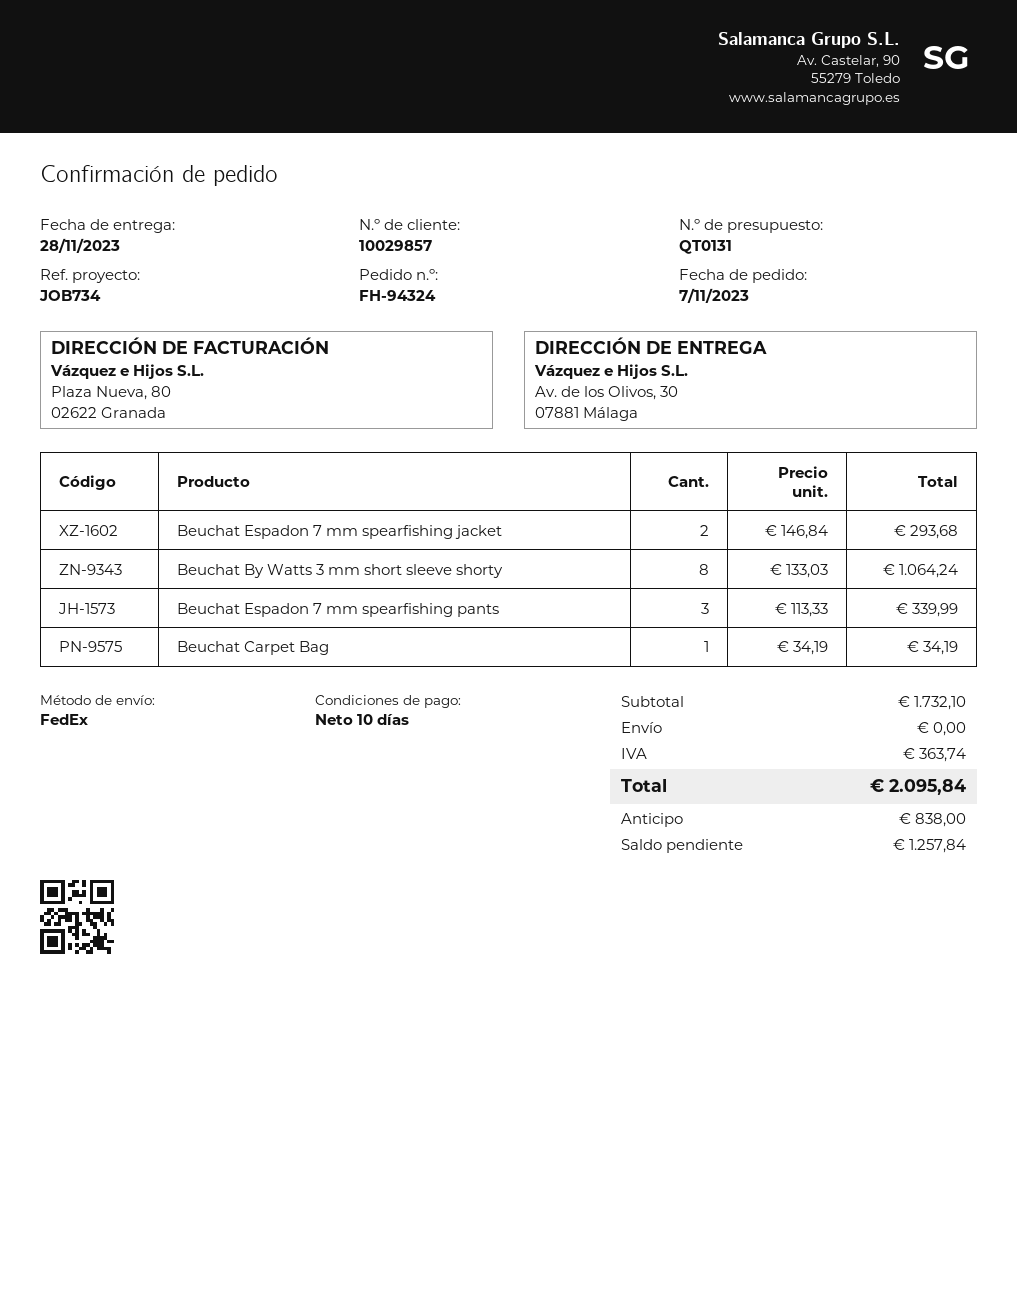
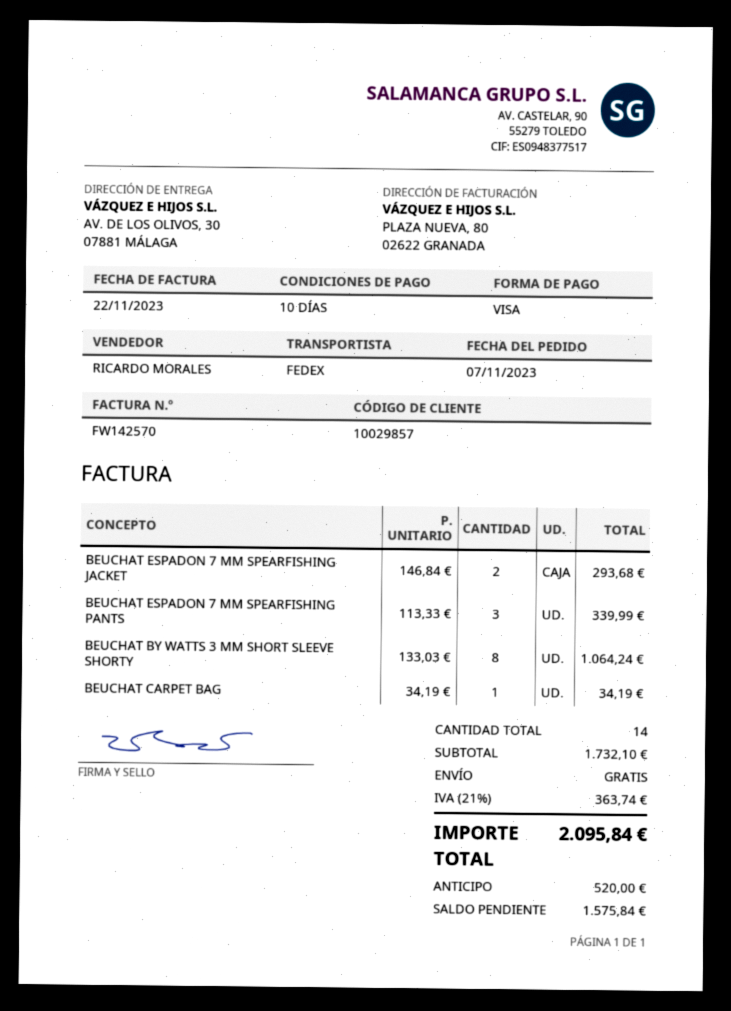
deposit: 838.00 -> 520.00
balance: 1257.84 -> 1575.84

